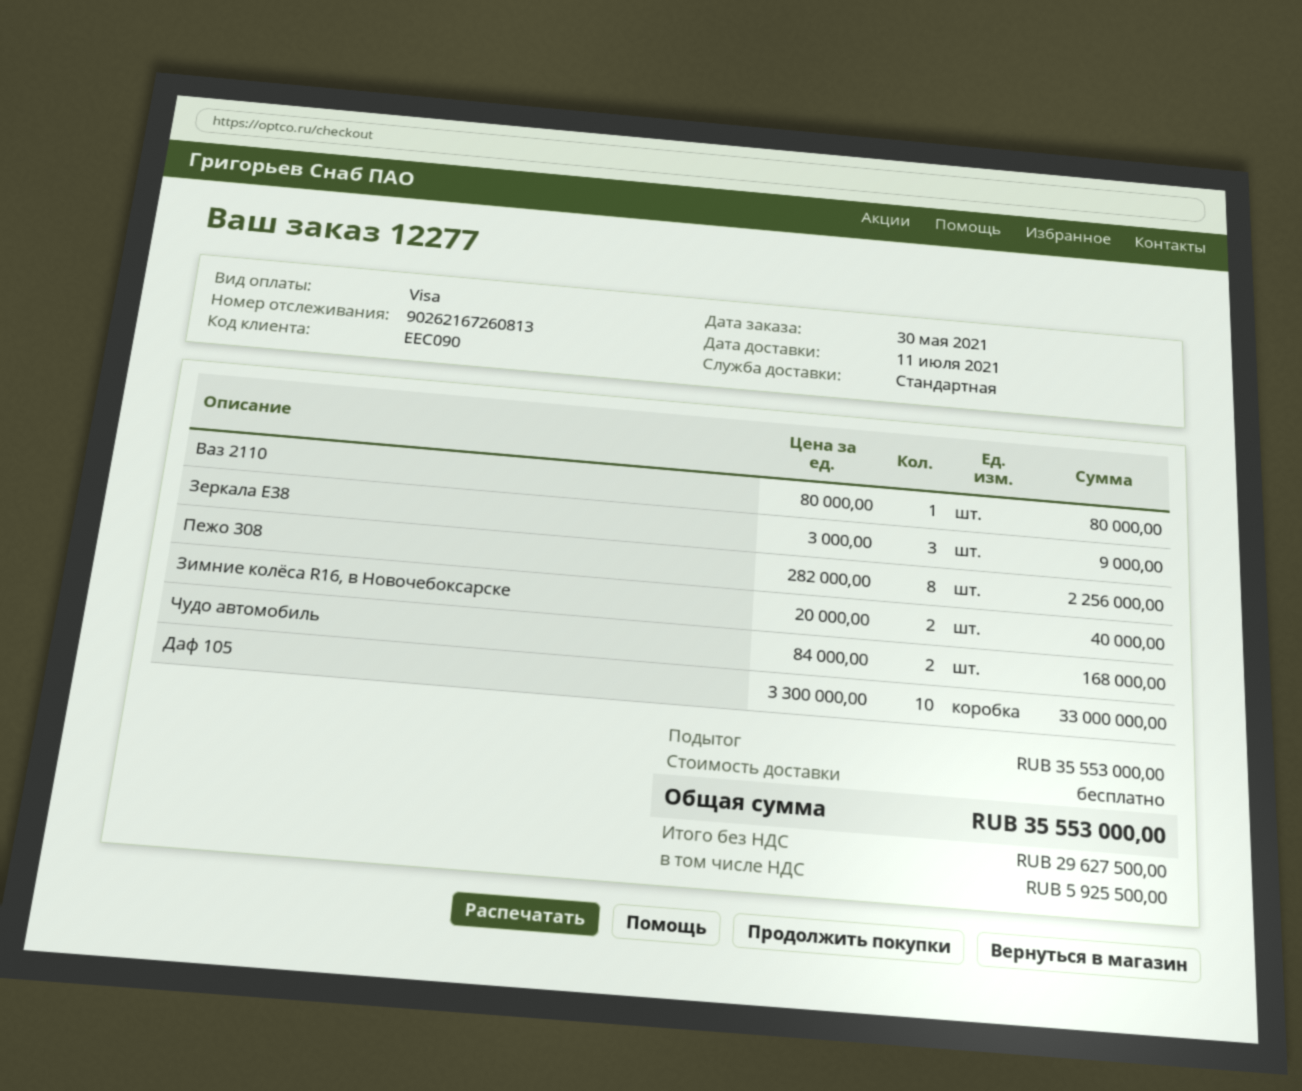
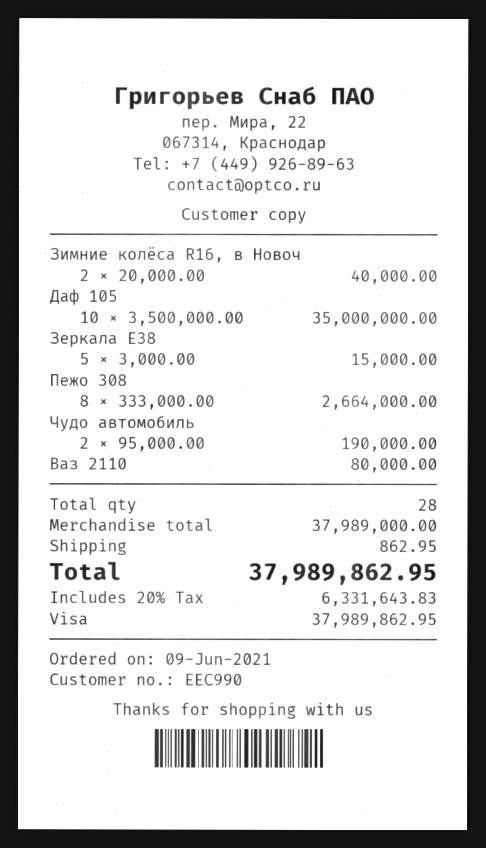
order date: 2021-05-30 -> 2021-06-09
customer number: EEC090 -> EEC990
Зеркала Е38: 3 x 3000.00 = 9000.00 -> 5 x 3000.00 = 15000.00
Пежо 308: 8 x 282000.00 = 2256000.00 -> 8 x 333000.00 = 2664000.00
Чудо автомобиль: 2 x 84000.00 = 168000.00 -> 2 x 95000.00 = 190000.00
Даф 105: 10 x 3300000.00 = 33000000.00 -> 10 x 3500000.00 = 35000000.00
subtotal: 35553000.00 -> 37989000.00
shipping: 0.00 -> 862.95
tax: 5925500.00 -> 6331643.83
total: 35553000.00 -> 37989862.95

